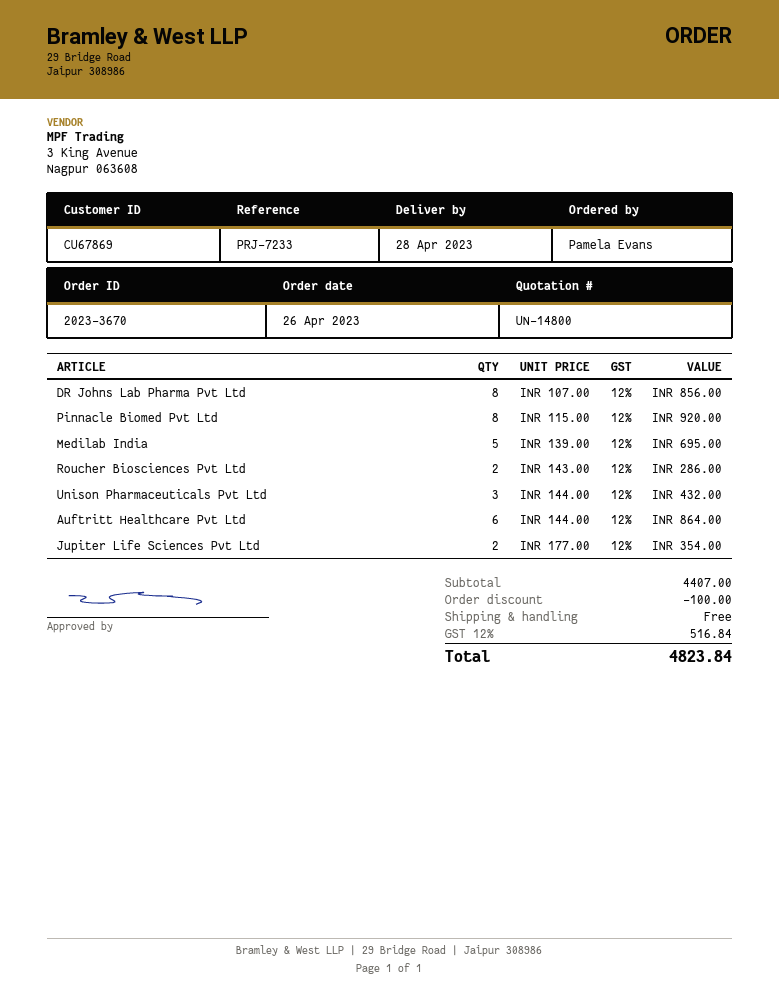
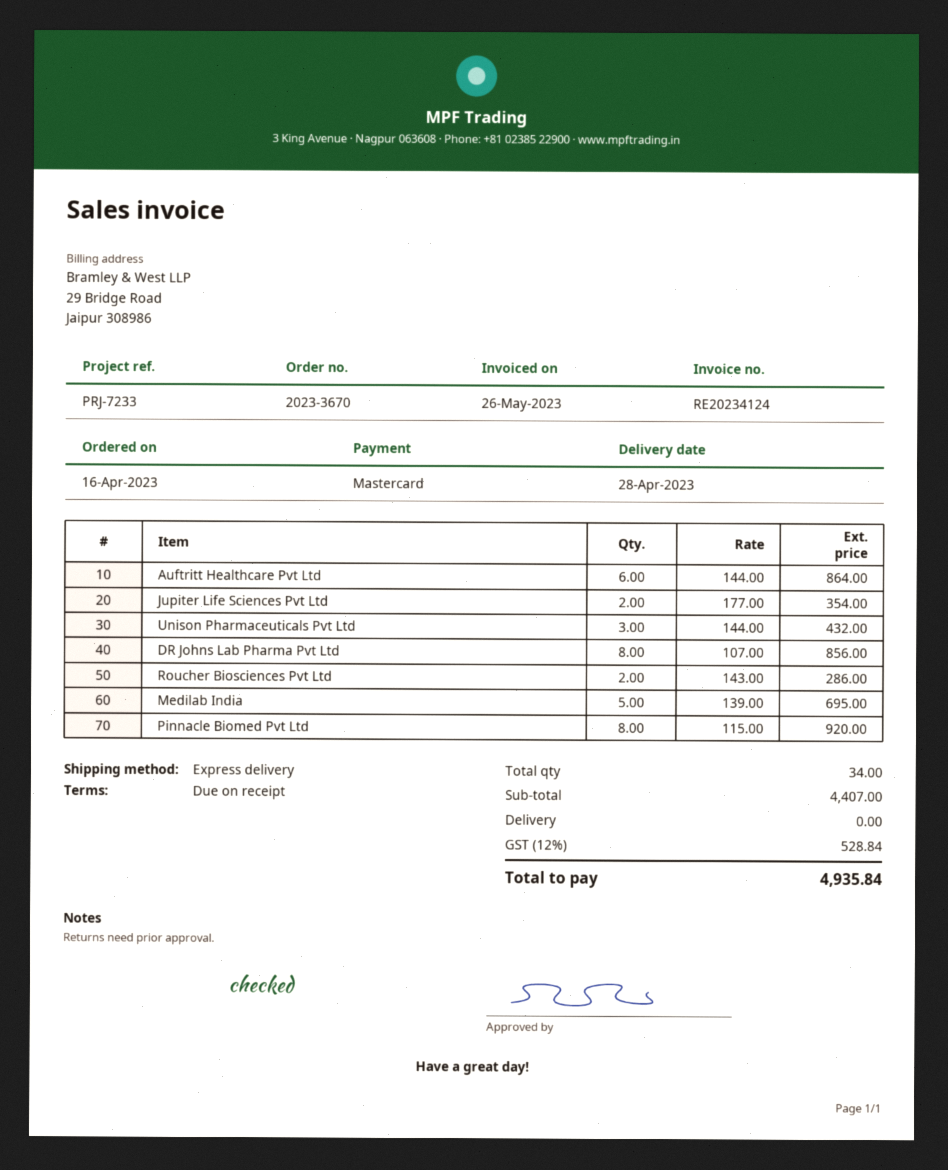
order date: 2023-04-26 -> 2023-04-16
discount: 100.00 -> none
tax: 12% = 516.84 -> 12% = 528.84
total: 4823.84 -> 4935.84

